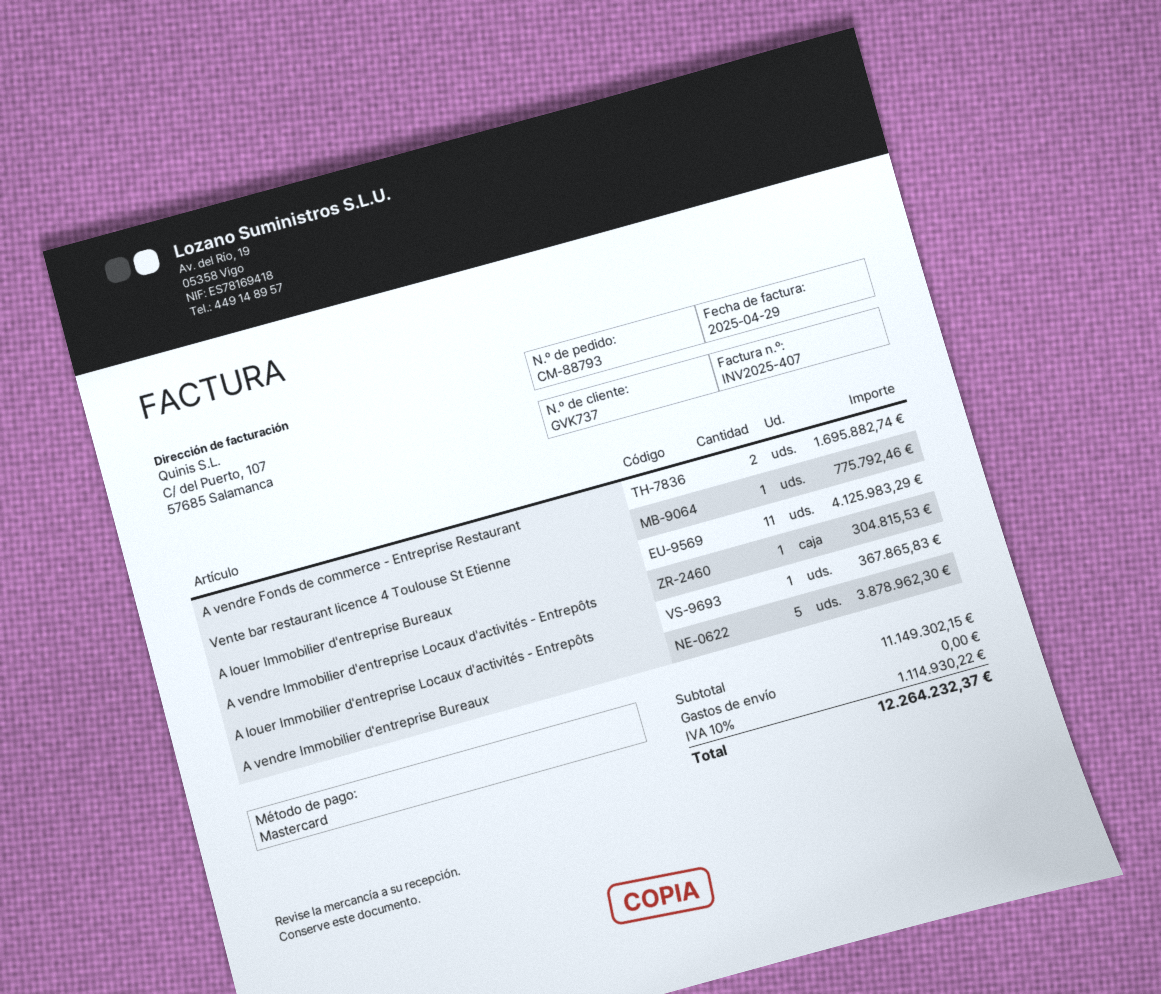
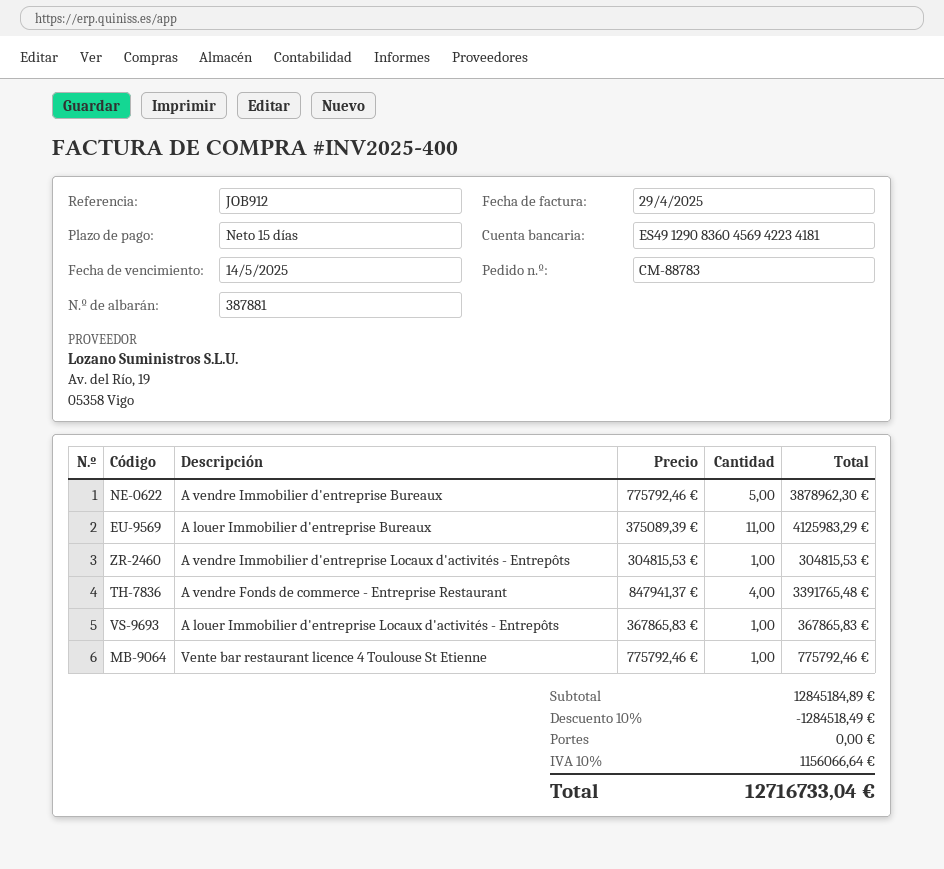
order number: CM-88793 -> CM-88783
invoice number: INV2025-407 -> INV2025-400
A vendre Fonds de commerce - Entreprise Restaurant: 2 for 1695882.74 -> 4 for 3391765.48
subtotal: 11149302.15 -> 12845184.89
discount: none -> 10% = 1284518.49
tax: 10% = 1114930.22 -> 10% = 1156066.64
total: 12264232.37 -> 12716733.04

